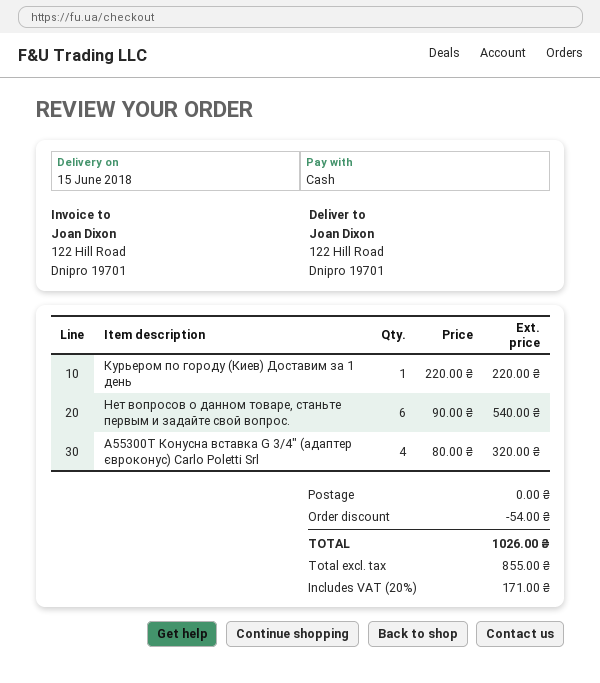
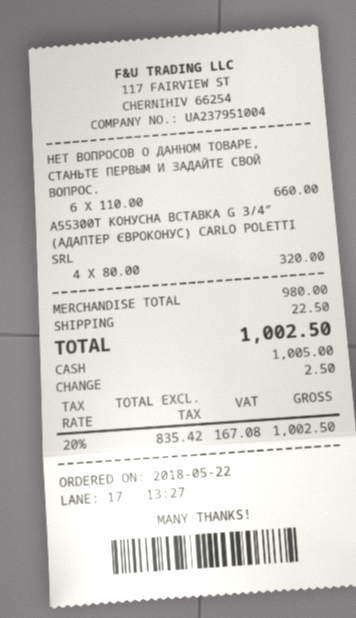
Курьером по городу (Киев) Доставим за 1 день: 1 x 220.00 = 220.00 -> none
Нет вопросов о данном товаре, станьте первым и задайте свой вопрос.: 6 x 90.00 = 540.00 -> 6 x 110.00 = 660.00
discount: 54.00 -> none
shipping: 0.00 -> 22.50
net: 855.00 -> 835.42
tax: 20% = 171.00 -> 20% = 167.08
total: 1026.00 -> 1002.50

